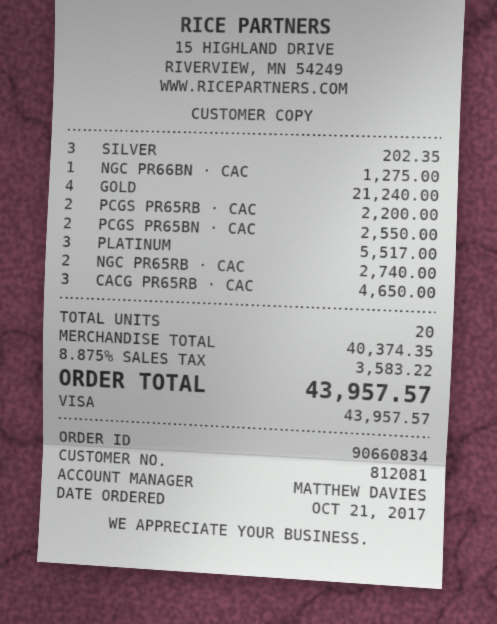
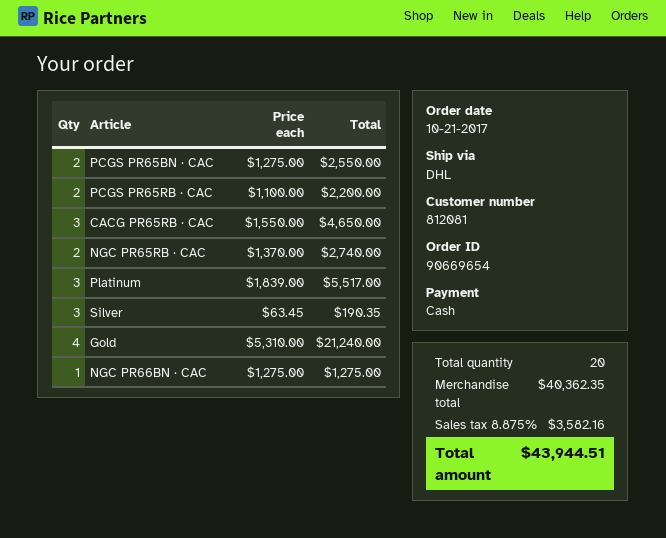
order number: 90660834 -> 90669654
payment method: Visa -> cash
SILVER: 3 for 202.35 -> 3 for 190.35
subtotal: 40374.35 -> 40362.35
tax: 8.875% = 3583.22 -> 8.875% = 3582.16
total: 43957.57 -> 43944.51

